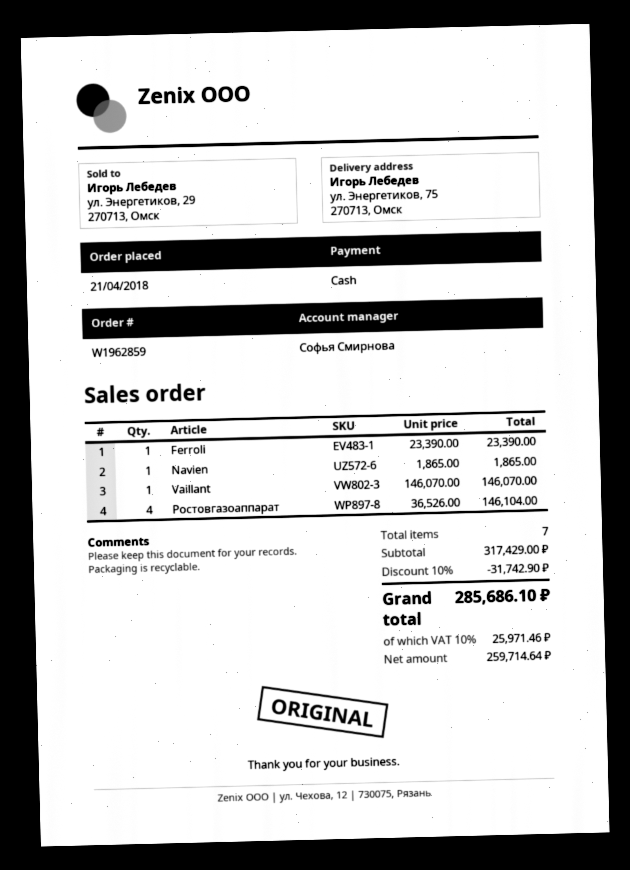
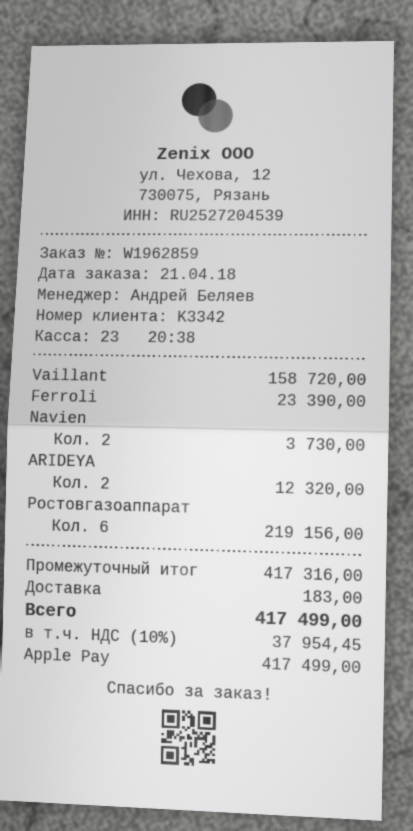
sales rep: Софья Смирнова -> Андрей Беляев
payment method: cash -> Apple Pay
Navien: 1 for 1865.00 -> 2 for 3730.00
Vaillant: 1 for 146070.00 -> 1 for 158720.00
Ростовгазоаппарат: 4 for 146104.00 -> 6 for 219156.00
ARIDEYA: none -> 2 for 12320.00
subtotal: 317429.00 -> 417316.00
discount: 10% = 31742.90 -> none
shipping: none -> 183.00
tax: 10% = 25971.46 -> 10% = 37954.45
total: 285686.10 -> 417499.00

